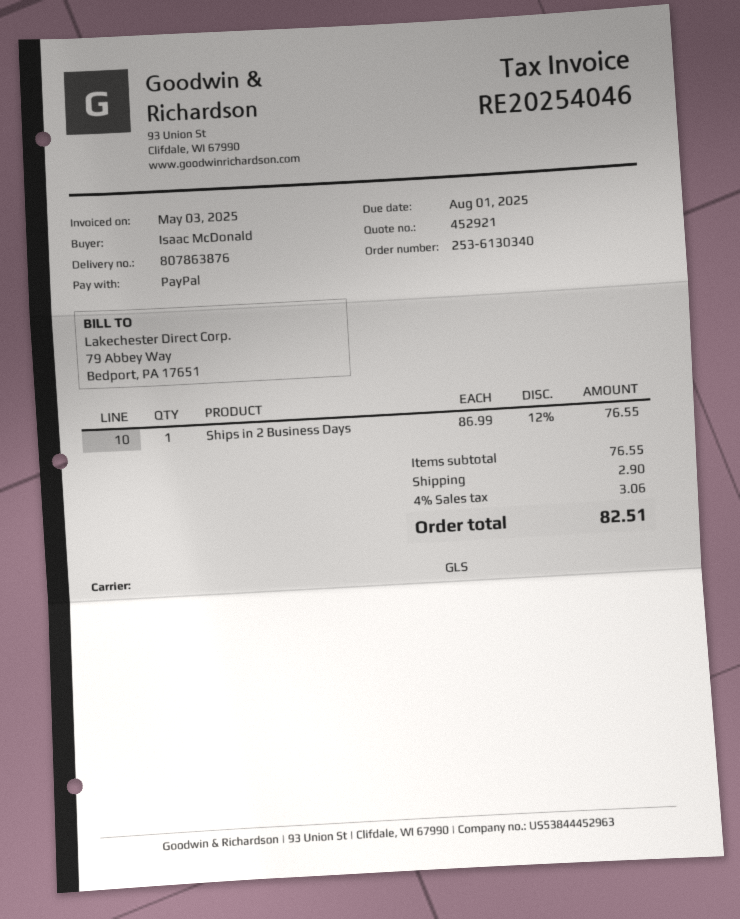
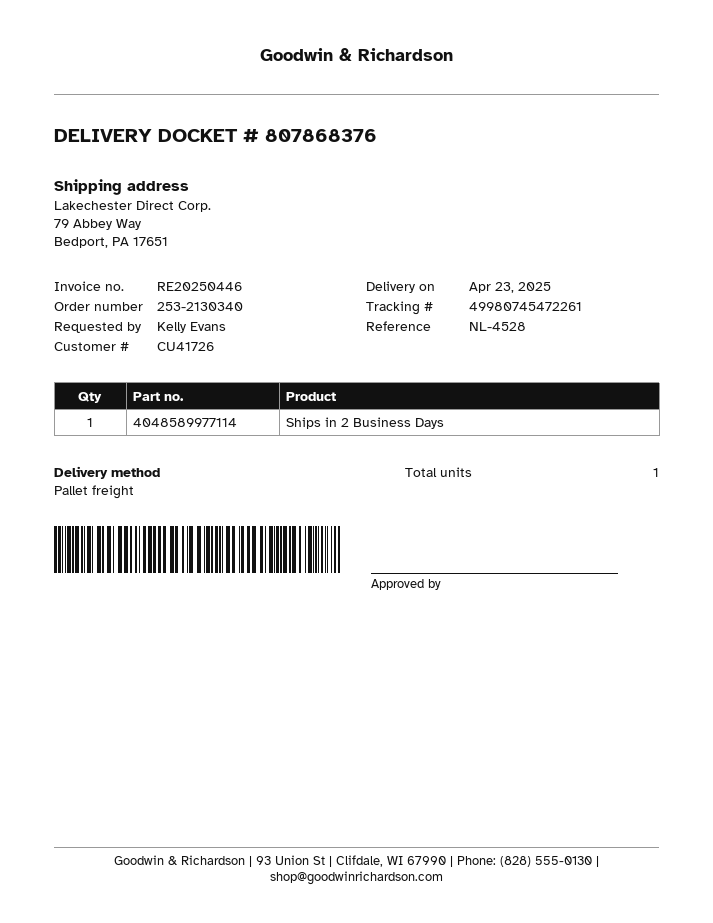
order number: 253-6130340 -> 253-2130340
delivery note number: 807863876 -> 807868376
invoice number: RE20254046 -> RE20250446
ordered by: Isaac McDonald -> Kelly Evans
shipping method: GLS -> pallet freight

